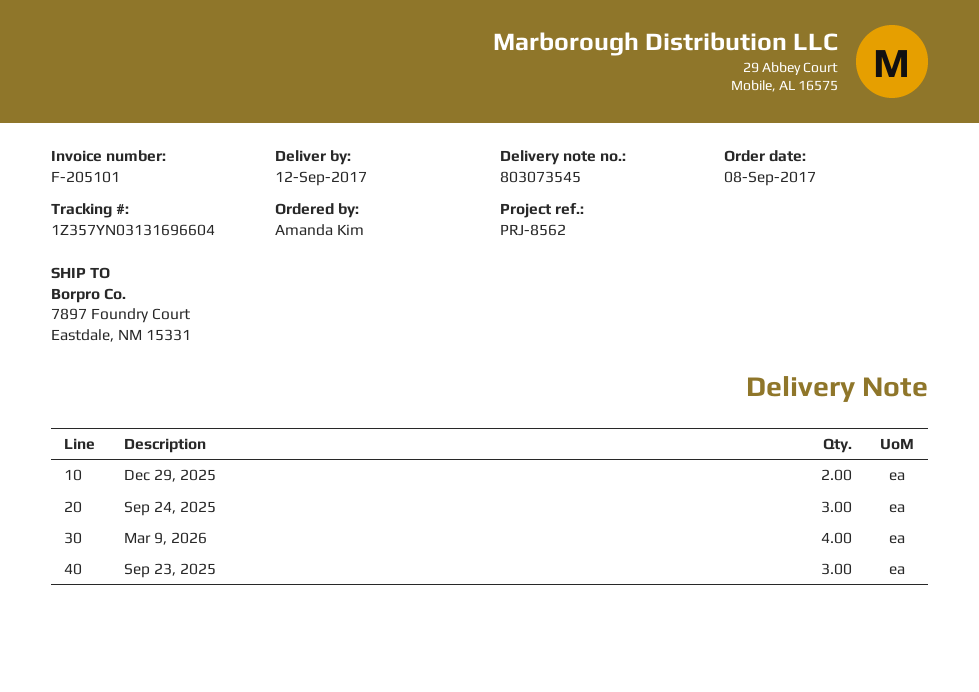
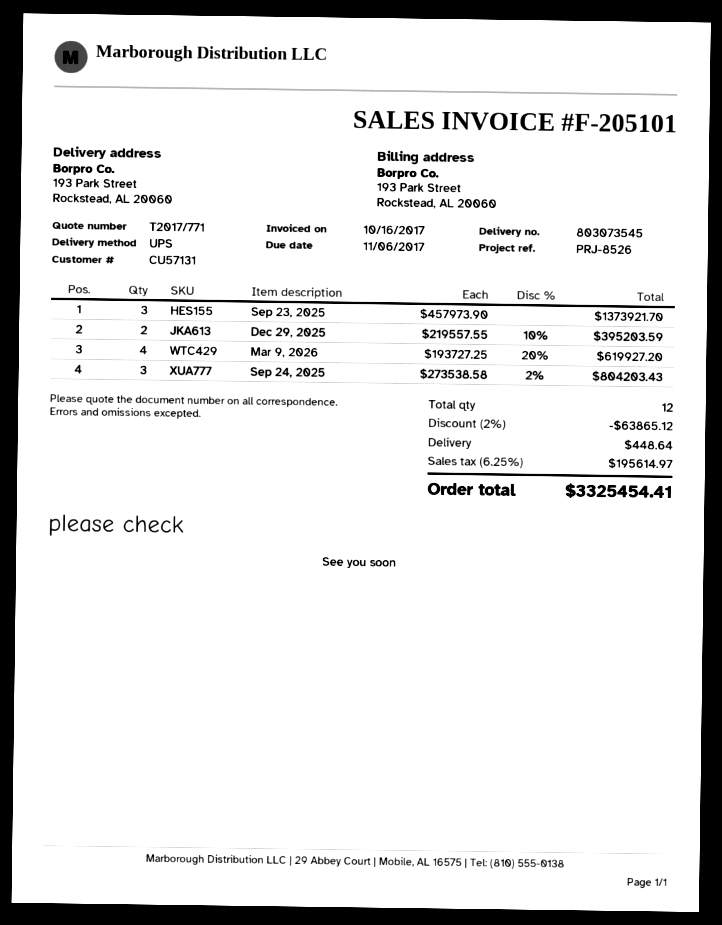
reference: PRJ-8562 -> PRJ-8526
ship to: 7897 Foundry Court, Eastdale, NM 15331 -> 193 Park Street, Rockstead, AL 20060

